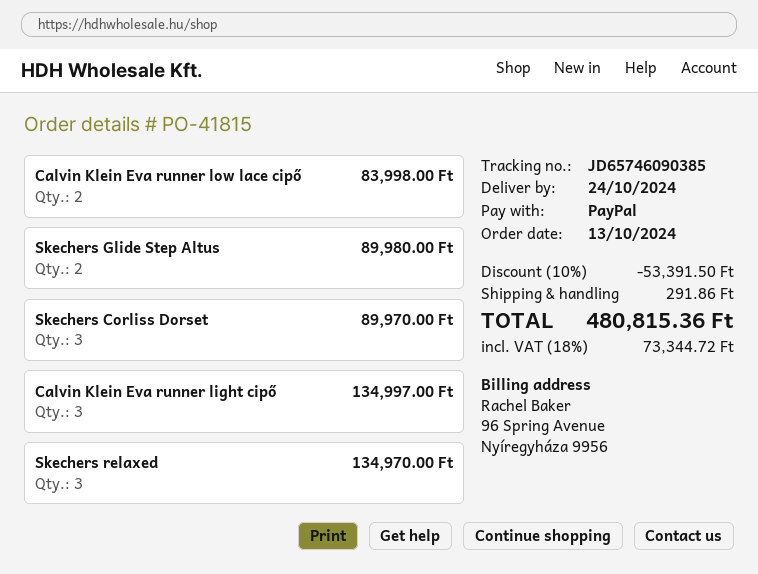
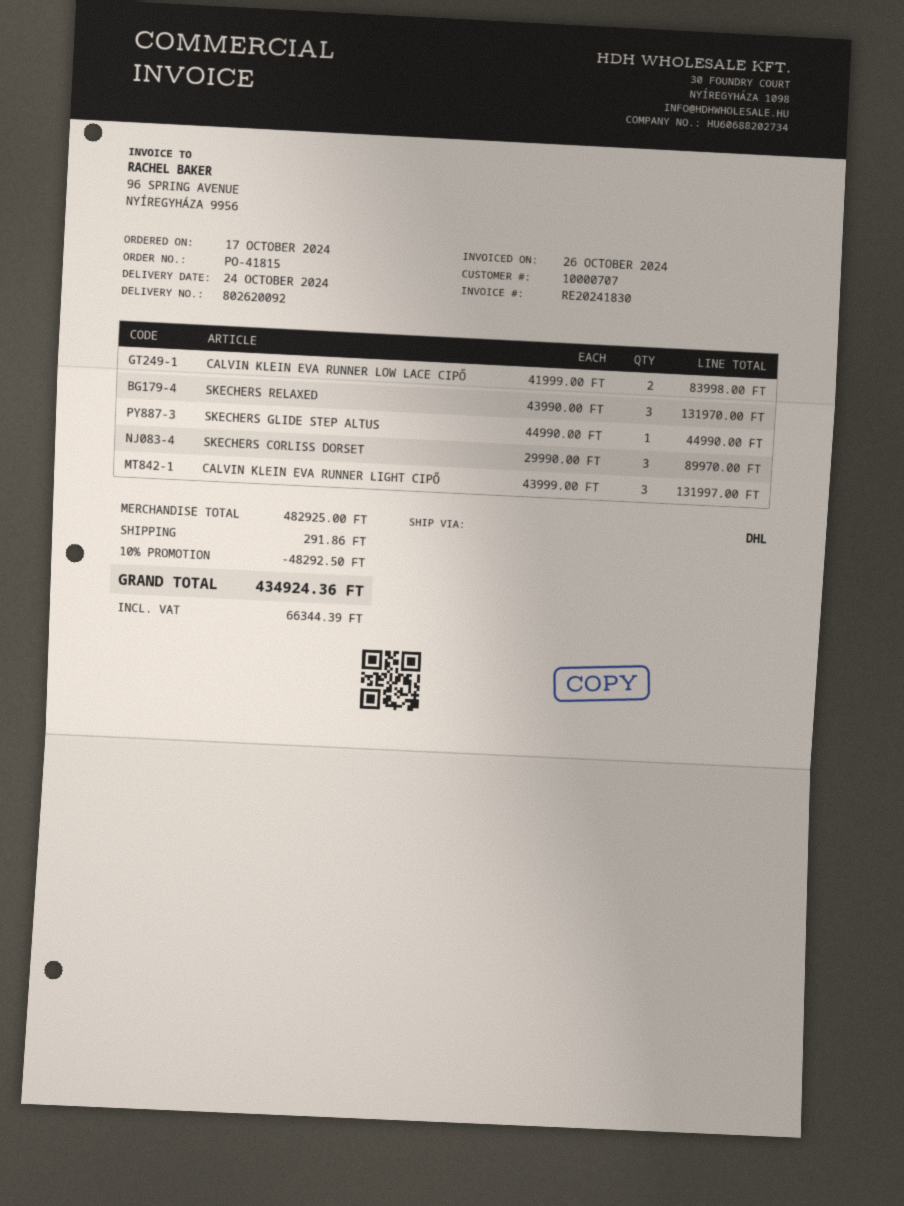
order date: 2024-10-13 -> 2024-10-17
Skechers Glide Step Altus: 2 for 89980.00 -> 1 for 44990.00
Calvin Klein Eva runner light cipő: 3 for 134997.00 -> 3 for 131997.00
Skechers relaxed: 3 for 134970.00 -> 3 for 131970.00
discount: 10% = 53391.50 -> 10% = 48292.50
tax: 73344.72 -> 66344.39
total: 480815.36 -> 434924.36

